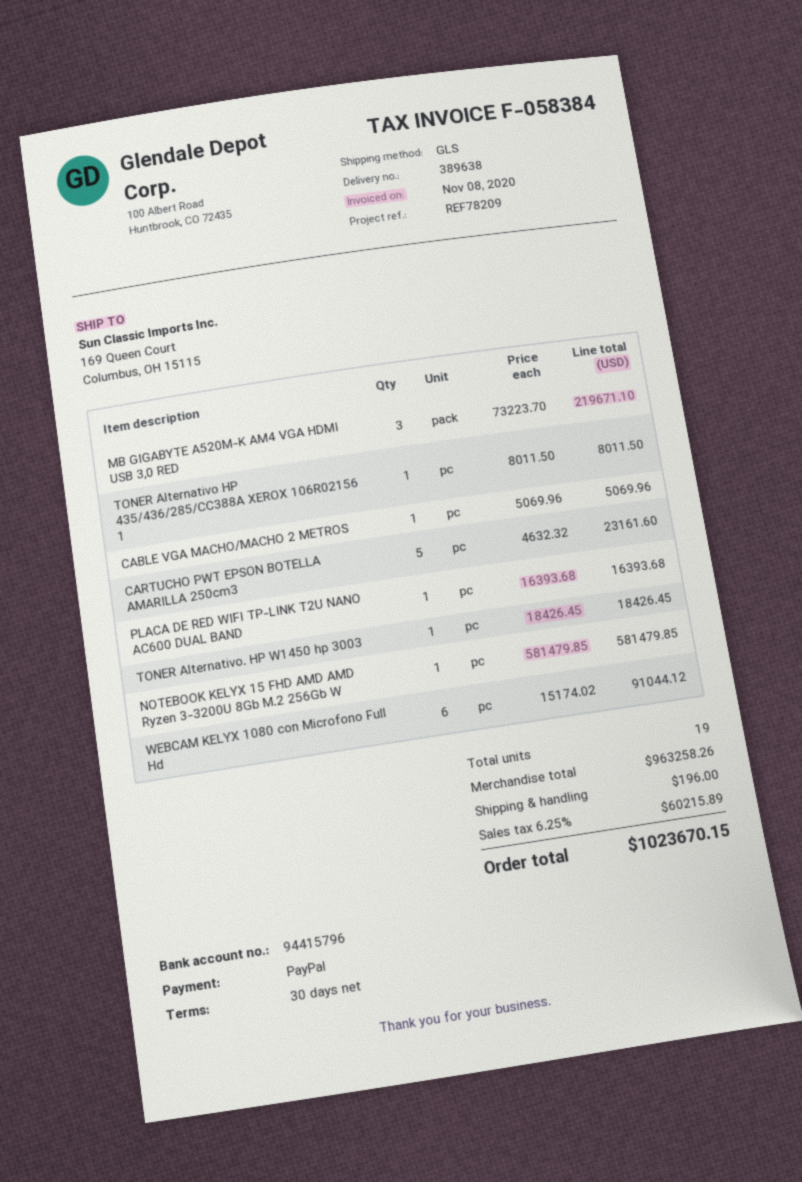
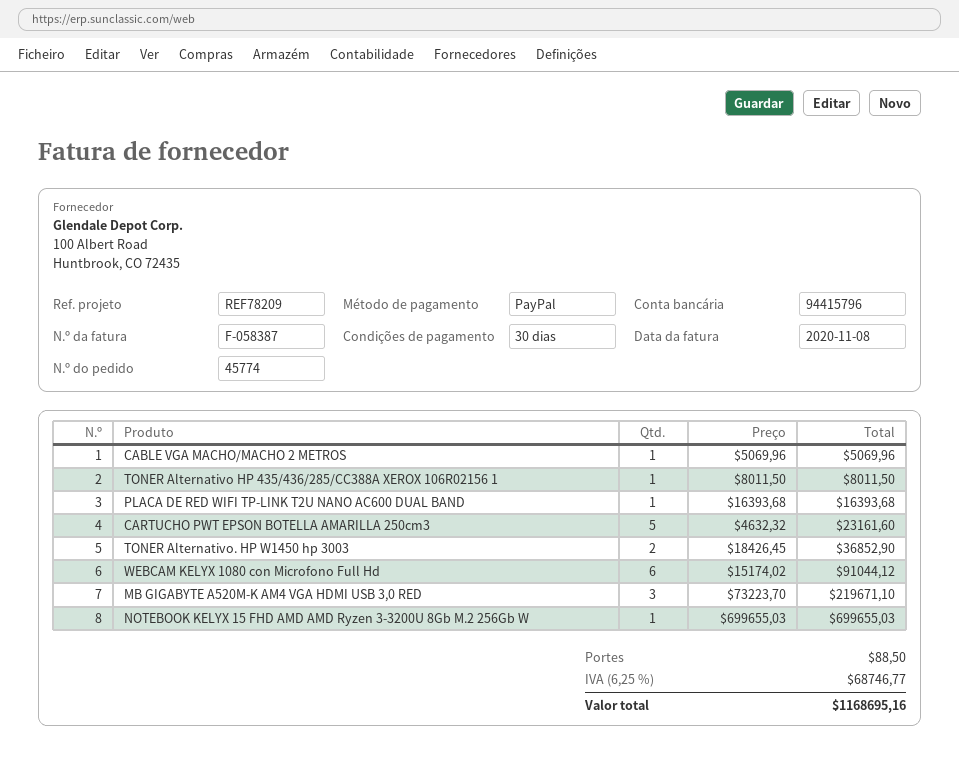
invoice number: F-058384 -> F-058387
TONER Alternativo. HP W1450 hp 3003: 1 x 18426.45 = 18426.45 -> 2 x 18426.45 = 36852.90
NOTEBOOK KELYX 15 FHD AMD AMD Ryzen 3-3200U 8Gb M.2 256Gb W: 1 x 581479.85 = 581479.85 -> 1 x 699655.03 = 699655.03
shipping: 196.00 -> 88.50
tax: 6.25% = 60215.89 -> 6.25% = 68746.77
total: 1023670.15 -> 1168695.16

